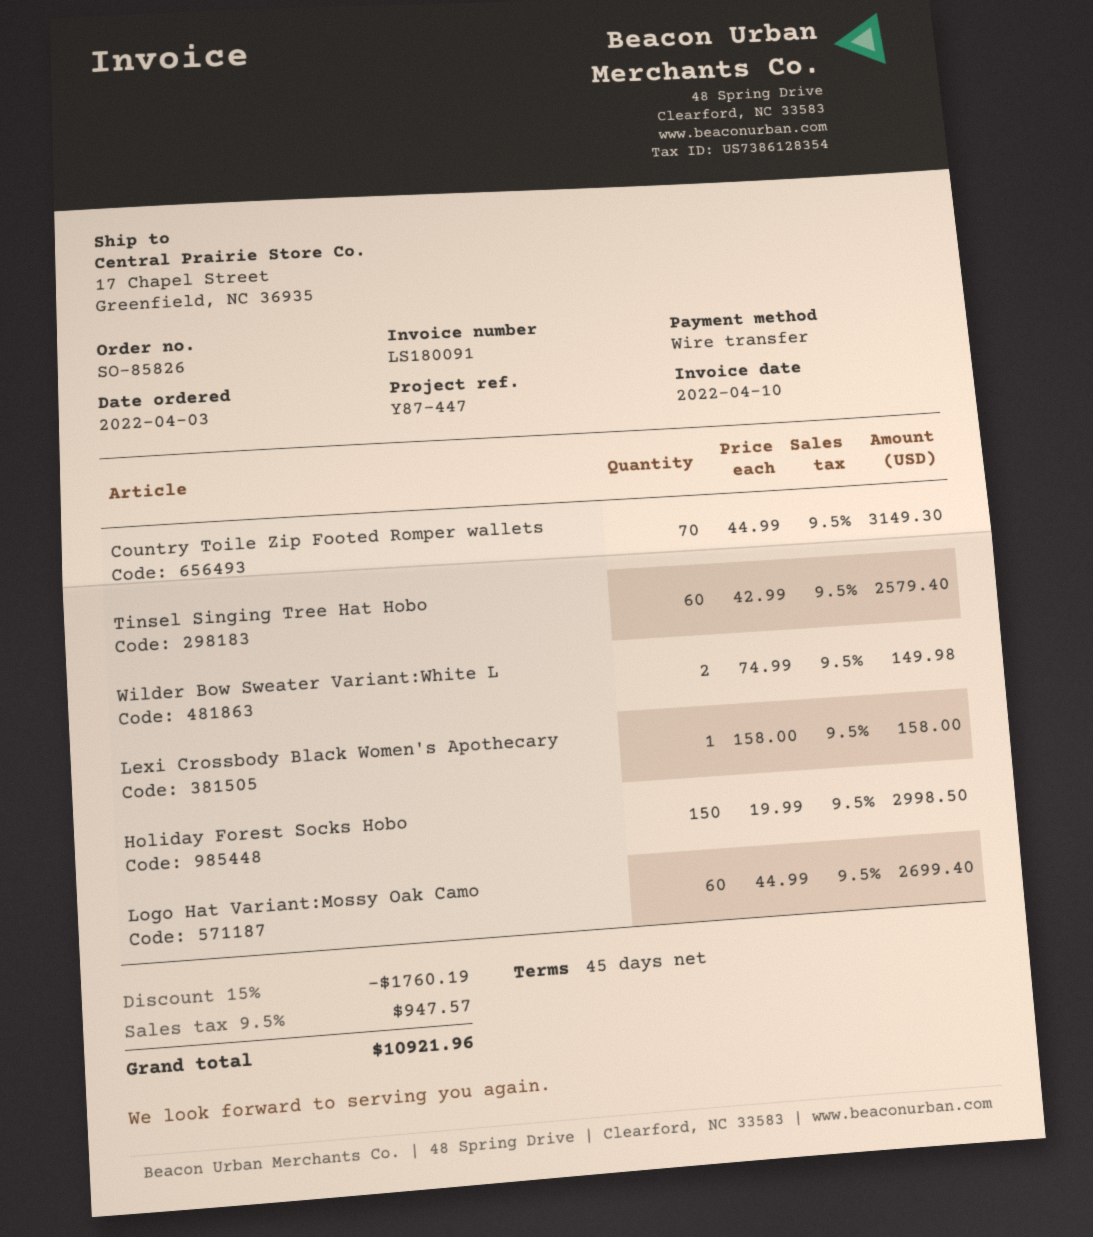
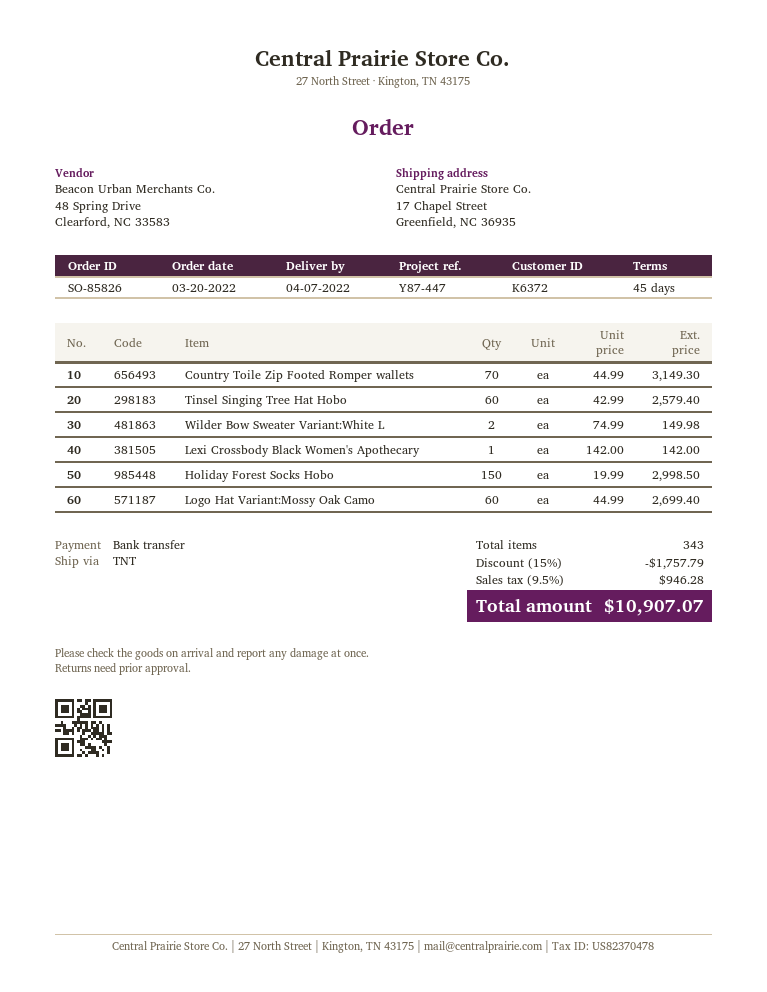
order date: 2022-04-03 -> 2022-03-20
Lexi Crossbody Black Women's Apothecary: 1 x 158.00 = 158.00 -> 1 x 142.00 = 142.00
discount: 15% = 1760.19 -> 15% = 1757.79
tax: 9.5% = 947.57 -> 9.5% = 946.28
total: 10921.96 -> 10907.07

